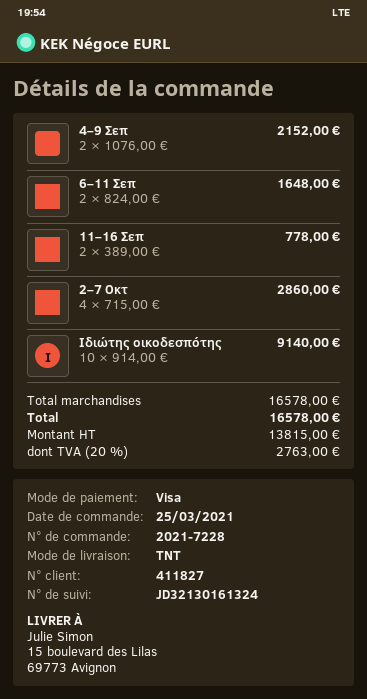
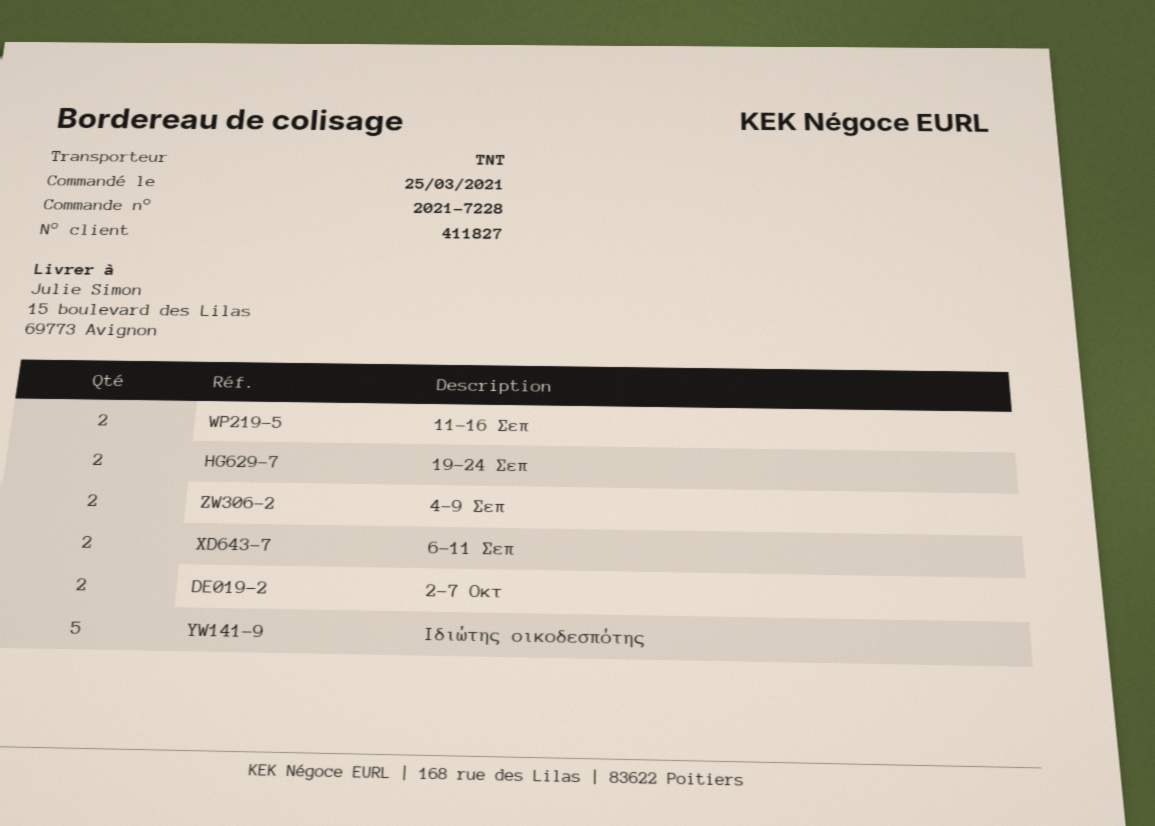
2–7 Οκτ: 4 -> 2
Ιδιώτης οικοδεσπότης: 10 -> 5
19–24 Σεπ: none -> 2

